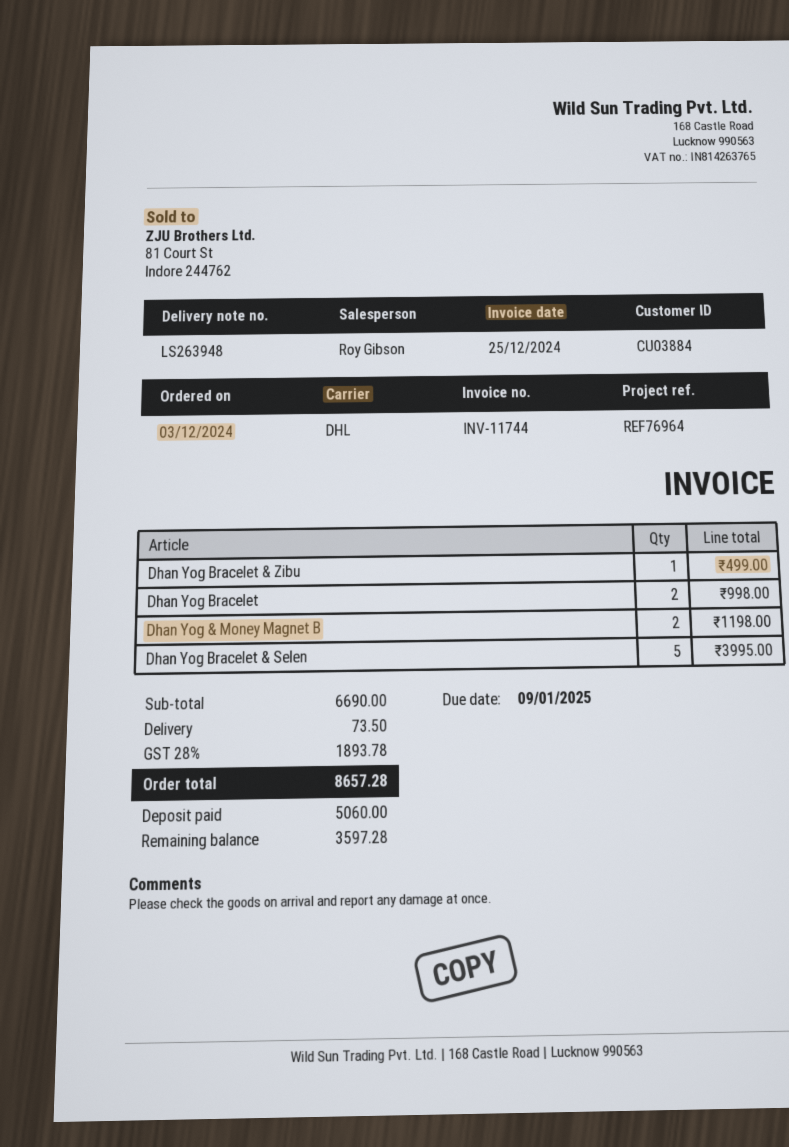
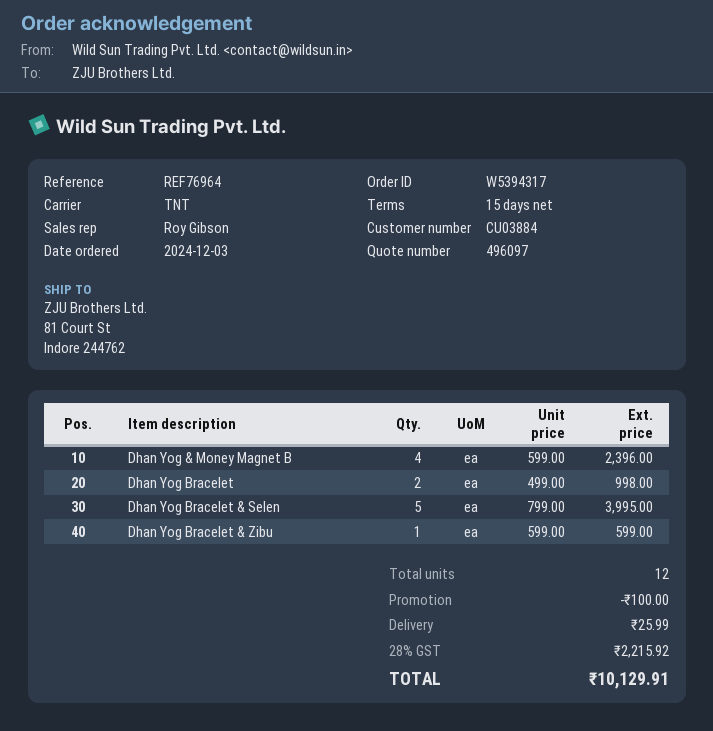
shipping method: DHL -> TNT
Dhan Yog Bracelet & Zibu: 1 for 499.00 -> 1 for 599.00
Dhan Yog & Money Magnet B: 2 for 1198.00 -> 4 for 2396.00
discount: none -> 100.00
shipping: 73.50 -> 25.99
tax: 28% = 1893.78 -> 28% = 2215.92
total: 8657.28 -> 10129.91

